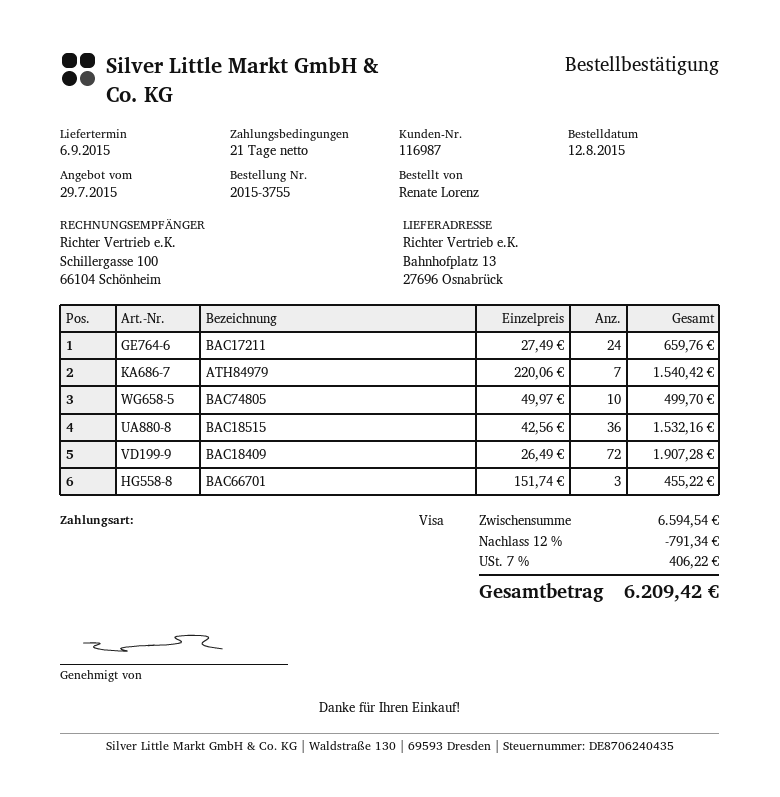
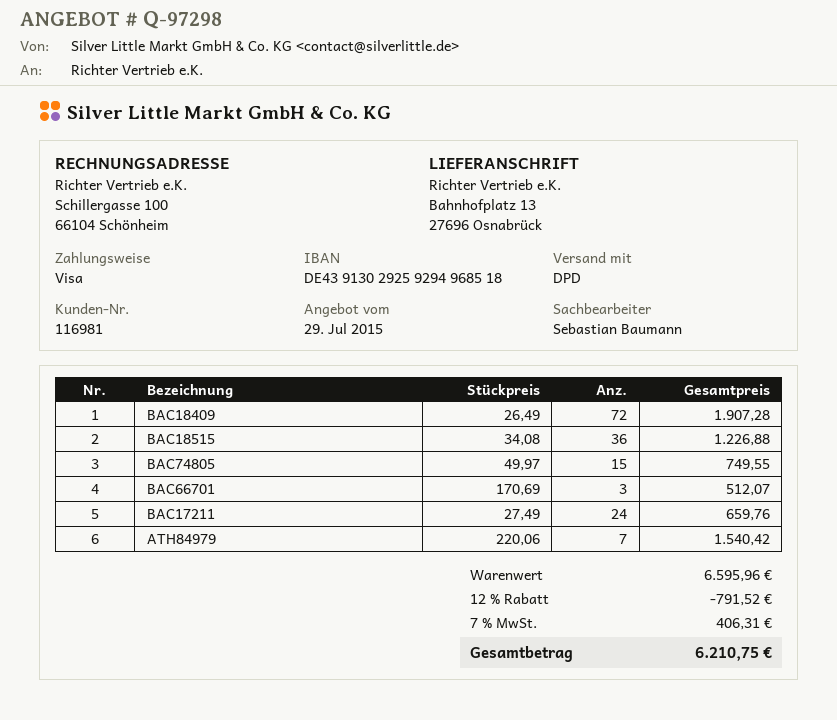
customer number: 116987 -> 116981
BAC74805: 10 x 49.97 = 499.70 -> 15 x 49.97 = 749.55
BAC18515: 36 x 42.56 = 1532.16 -> 36 x 34.08 = 1226.88
BAC66701: 3 x 151.74 = 455.22 -> 3 x 170.69 = 512.07
subtotal: 6594.54 -> 6595.96
discount: 12% = 791.34 -> 12% = 791.52
tax: 7% = 406.22 -> 7% = 406.31
total: 6209.42 -> 6210.75

